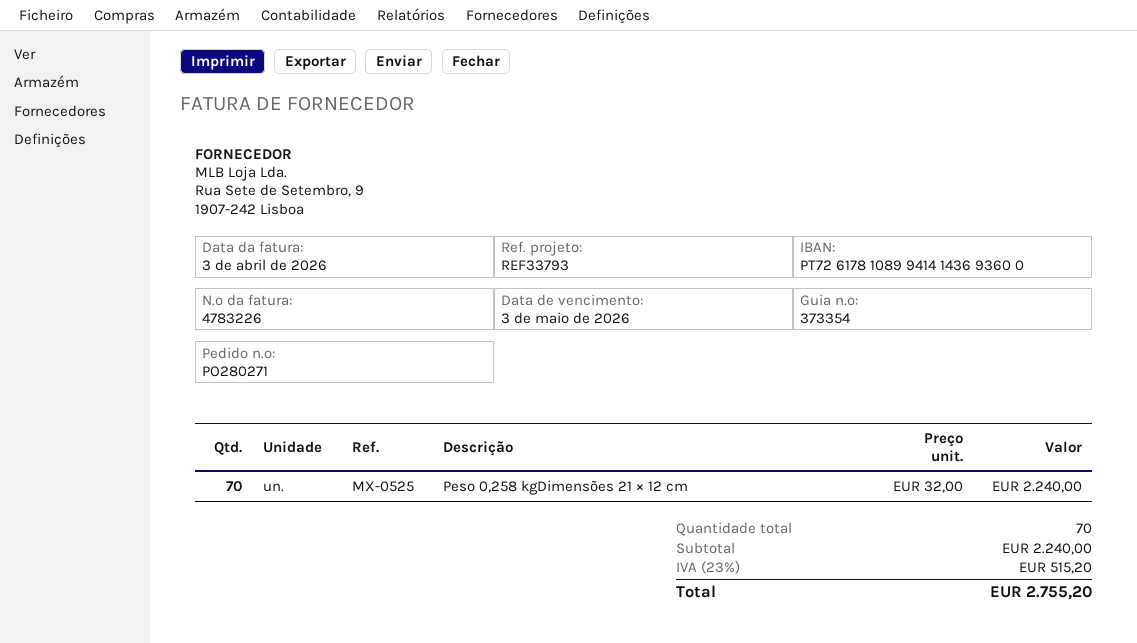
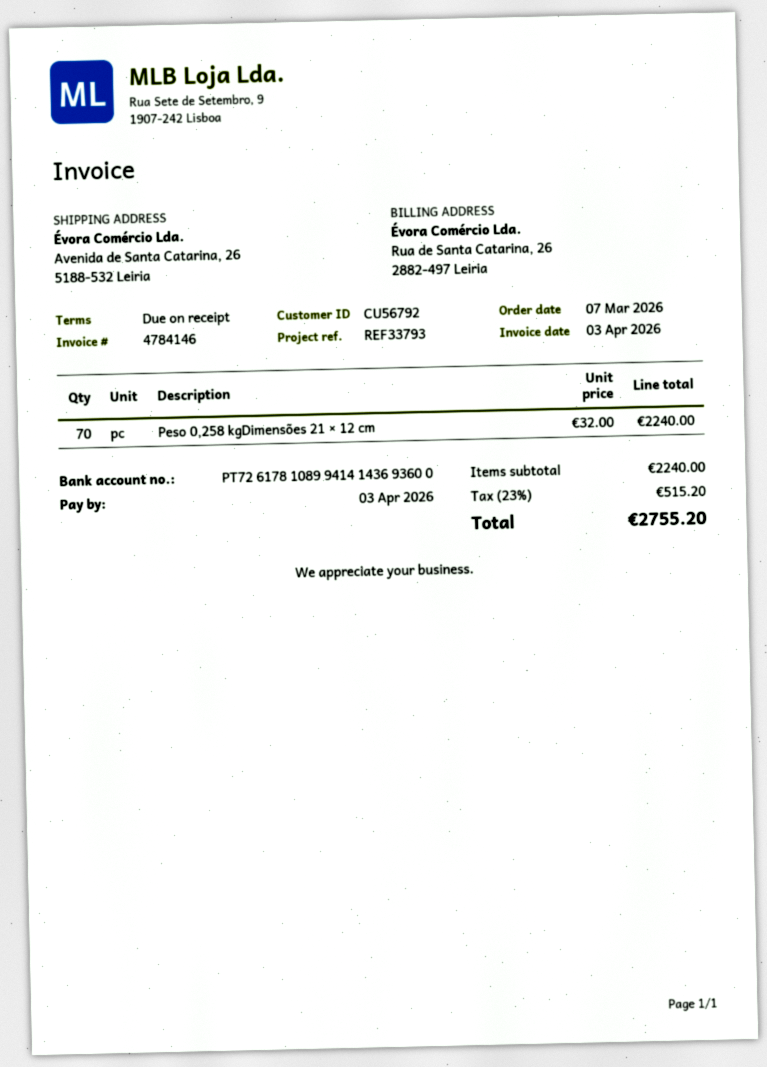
invoice number: 4783226 -> 4784146
due date: 2026-05-03 -> 2026-04-03

